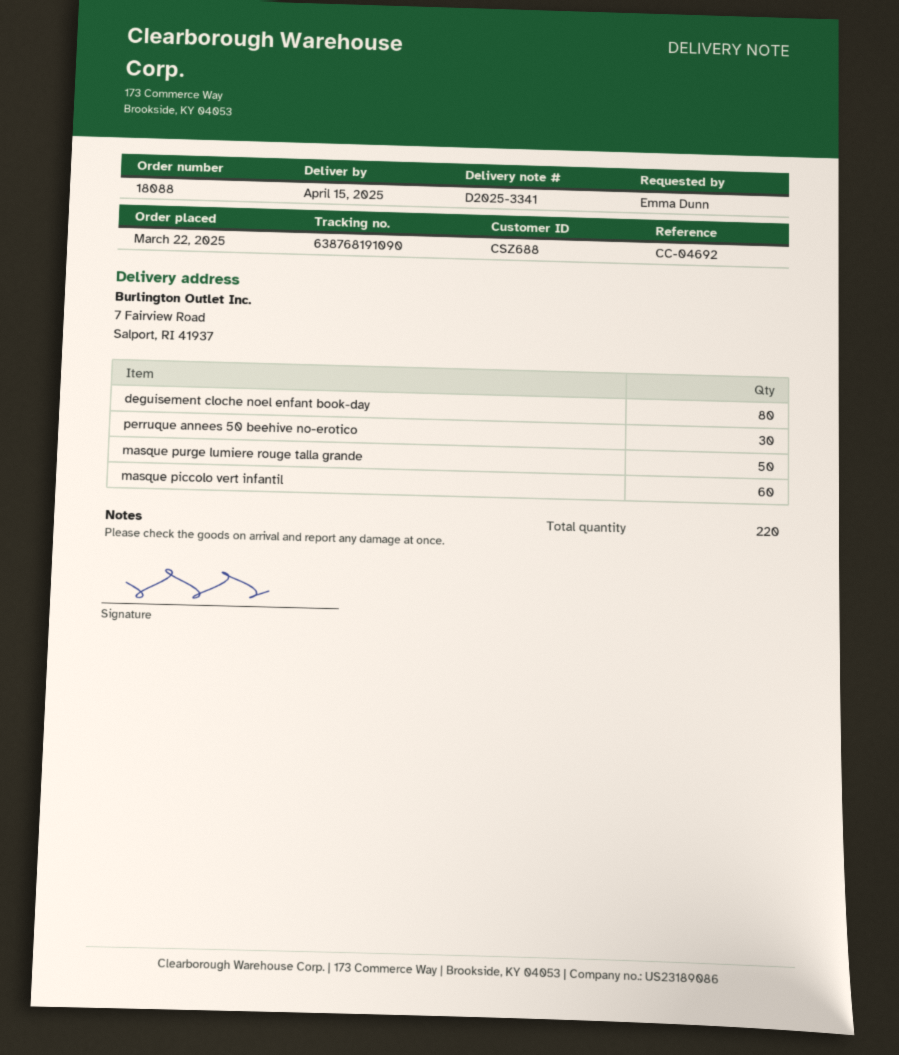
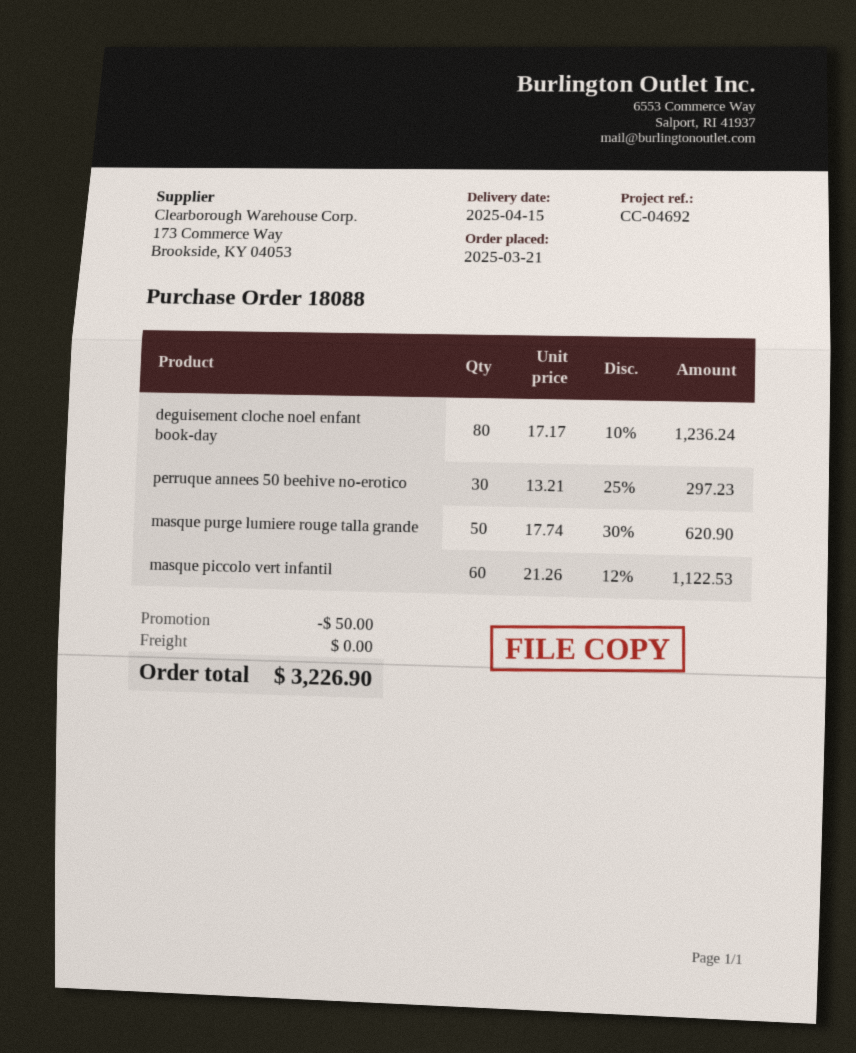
order date: 2025-03-22 -> 2025-03-21

